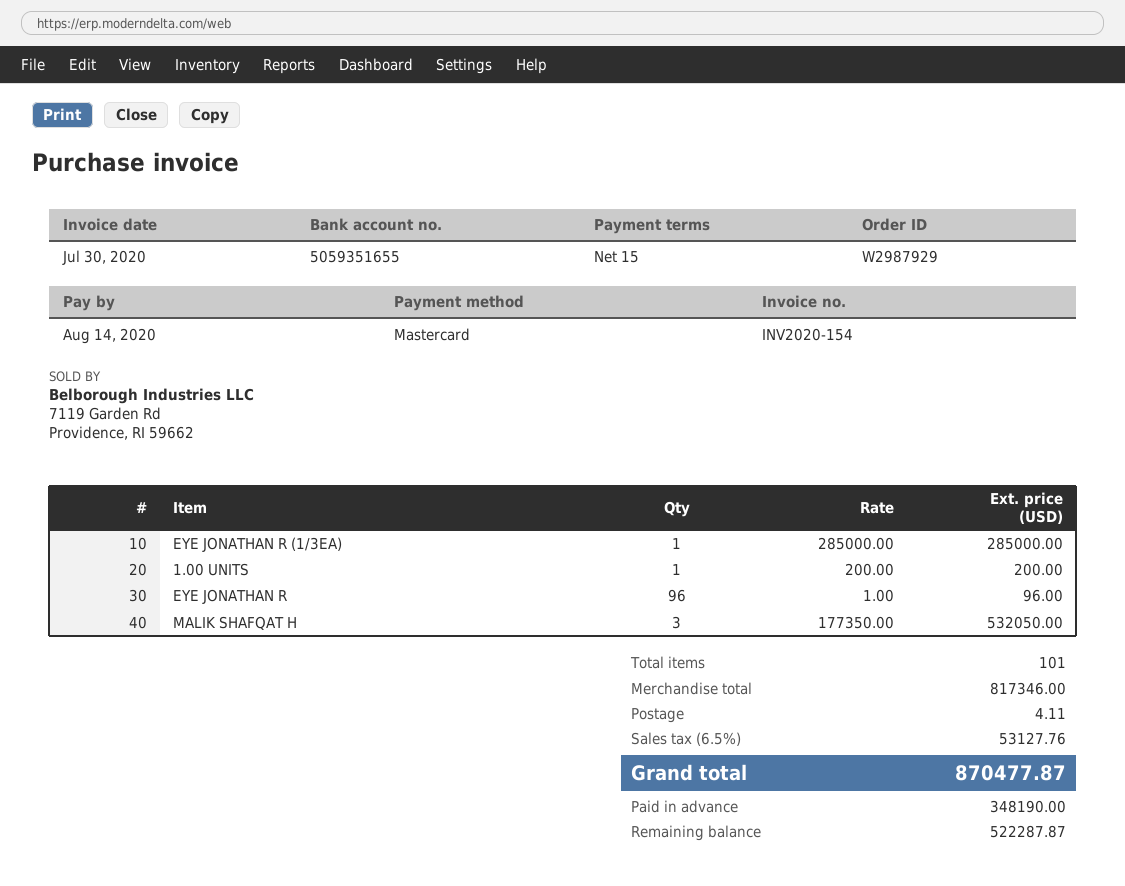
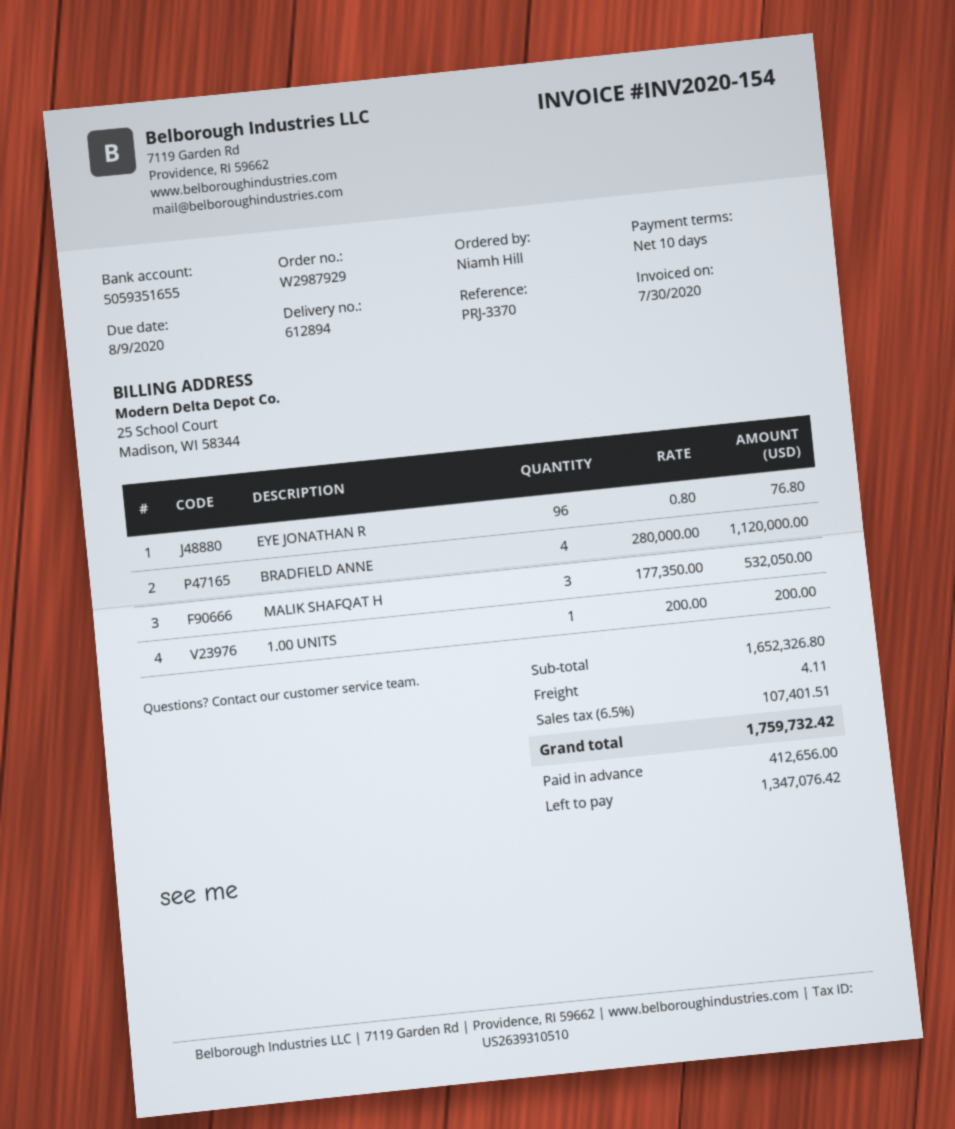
payment terms: 15 days -> 10 days
due date: 2020-08-14 -> 2020-08-09
EYE JONATHAN R (1/3EA): 1 x 285000.00 = 285000.00 -> none
EYE JONATHAN R: 96 x 1.00 = 96.00 -> 96 x 0.80 = 76.80
BRADFIELD ANNE: none -> 4 x 280000.00 = 1120000.00
subtotal: 817346.00 -> 1652326.80
tax: 6.5% = 53127.76 -> 6.5% = 107401.51
total: 870477.87 -> 1759732.42
deposit: 348190.00 -> 412656.00
balance: 522287.87 -> 1347076.42

